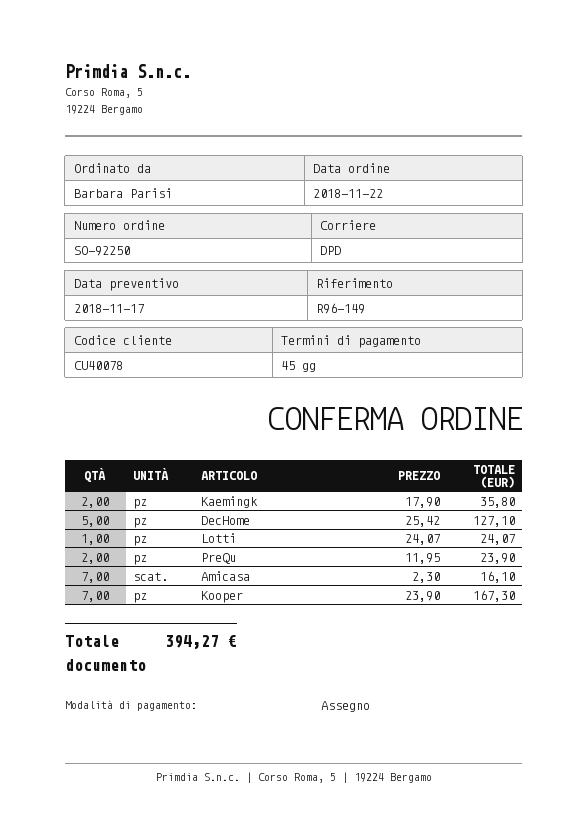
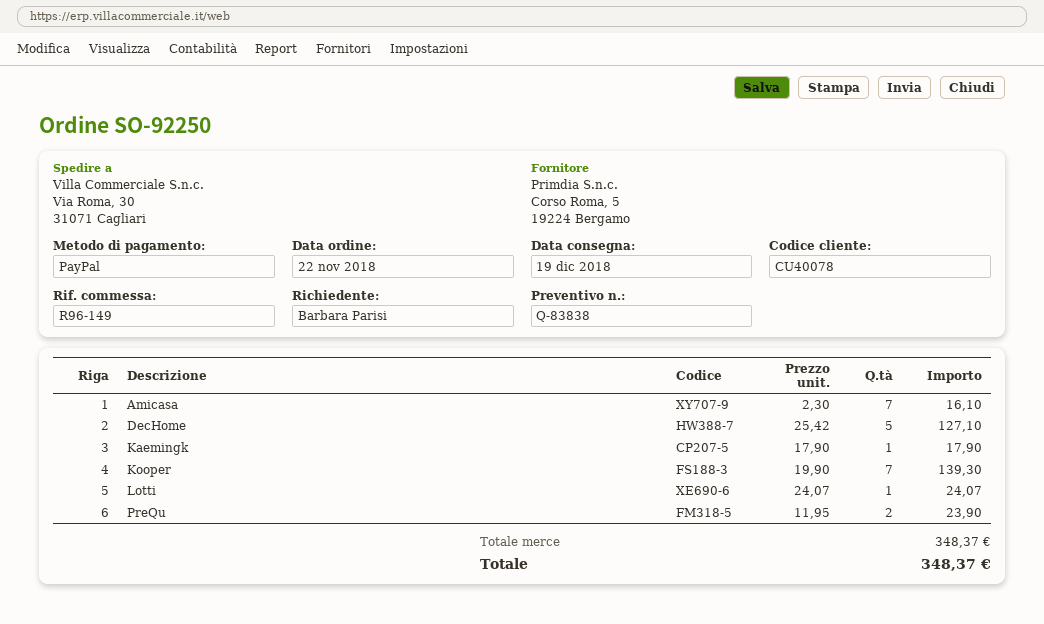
payment method: cheque -> PayPal
Kaemingk: 2 x 17.90 = 35.80 -> 1 x 17.90 = 17.90
Kooper: 7 x 23.90 = 167.30 -> 7 x 19.90 = 139.30
total: 394.27 -> 348.37

